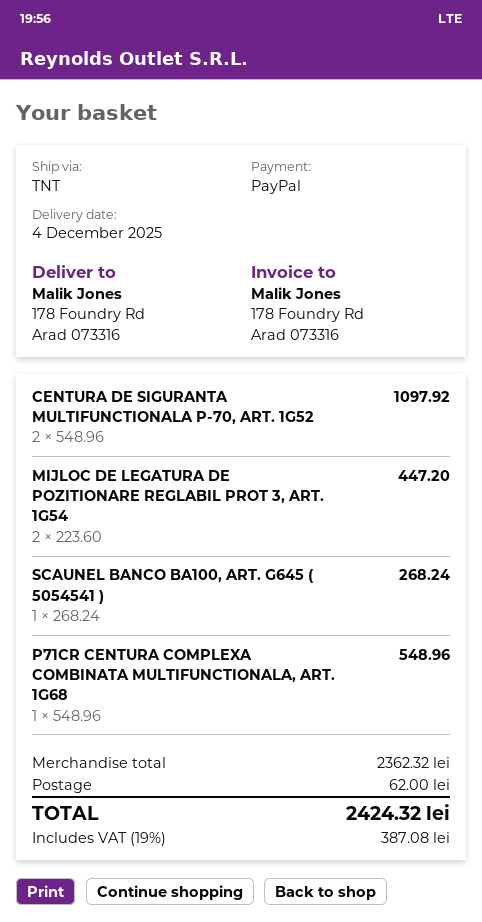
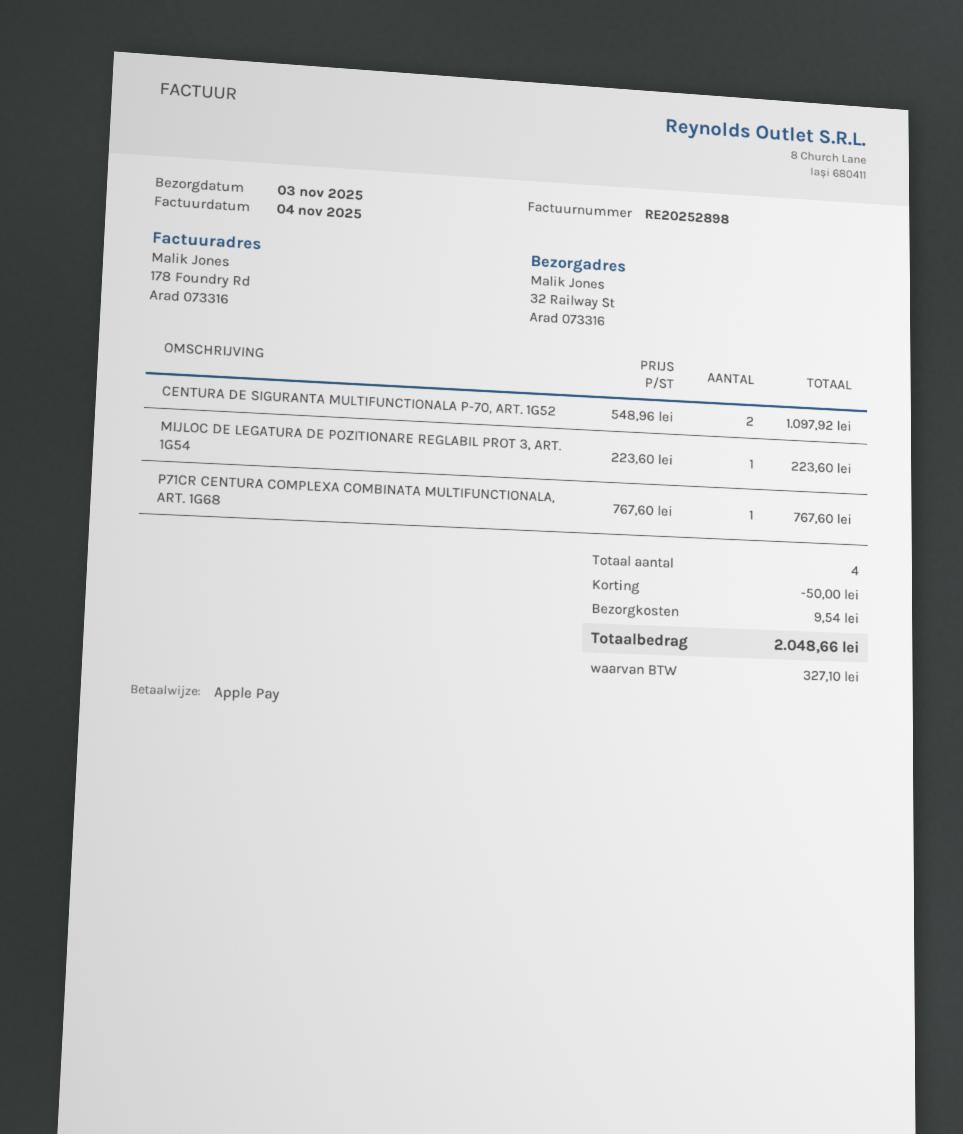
delivery date: 2025-12-04 -> 2025-11-03
payment method: PayPal -> Apple Pay
ship to: 178 Foundry Rd, Arad 073316 -> 32 Railway St, Arad 073316
MIJLOC DE LEGATURA DE POZITIONARE REGLABIL PROT 3, ART. 1G54: 2 x 223.60 = 447.20 -> 1 x 223.60 = 223.60
SCAUNEL BANCO BA100, ART. G645 ( 5054541 ): 1 x 268.24 = 268.24 -> none
P71CR CENTURA COMPLEXA COMBINATA MULTIFUNCTIONALA, ART. 1G68: 1 x 548.96 = 548.96 -> 1 x 767.60 = 767.60
discount: none -> 50.00
shipping: 62.00 -> 9.54
tax: 387.08 -> 327.10
total: 2424.32 -> 2048.66

